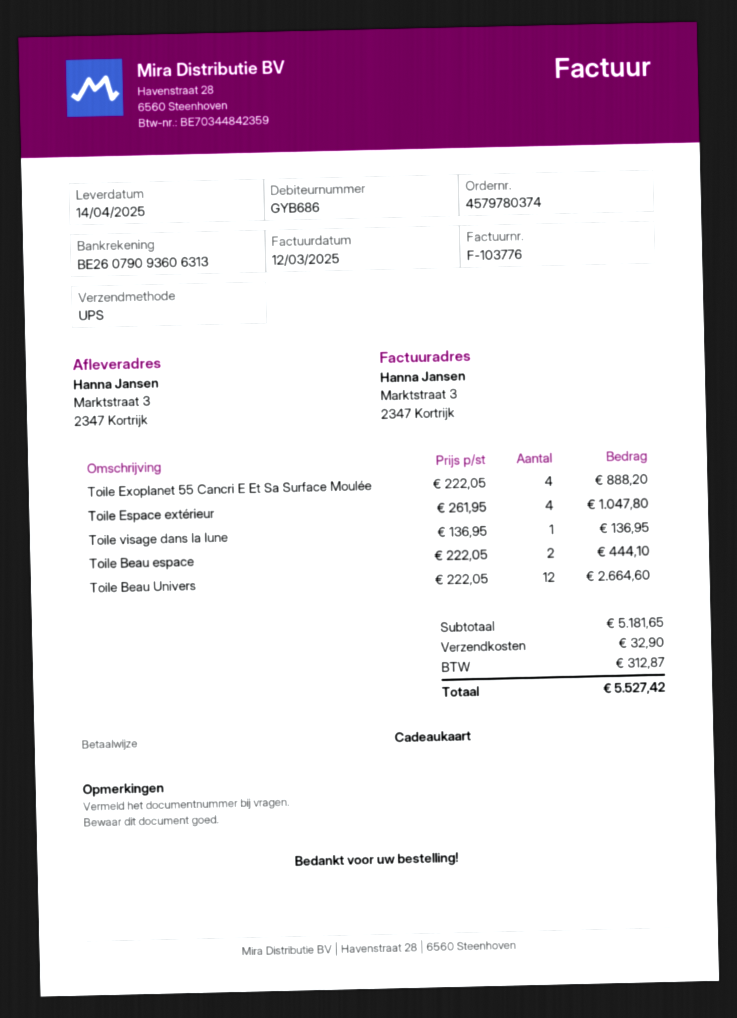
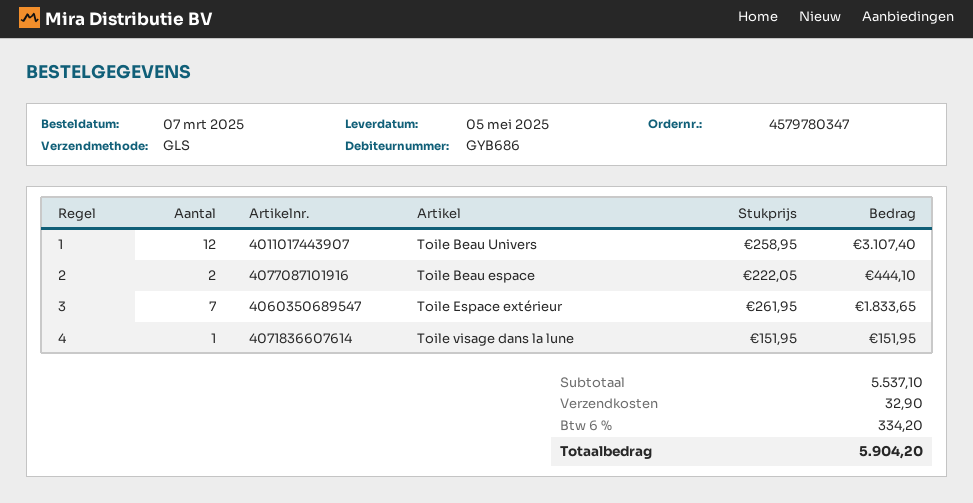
order number: 4579780374 -> 4579780347
delivery date: 2025-04-14 -> 2025-05-05
shipping method: UPS -> GLS
Toile Exoplanet 55 Cancri E Et Sa Surface Moulée: 4 x 222.05 = 888.20 -> none
Toile Espace extérieur: 4 x 261.95 = 1047.80 -> 7 x 261.95 = 1833.65
Toile visage dans la lune: 1 x 136.95 = 136.95 -> 1 x 151.95 = 151.95
Toile Beau Univers: 12 x 222.05 = 2664.60 -> 12 x 258.95 = 3107.40
subtotal: 5181.65 -> 5537.10
tax: 312.87 -> 334.20
total: 5527.42 -> 5904.20

